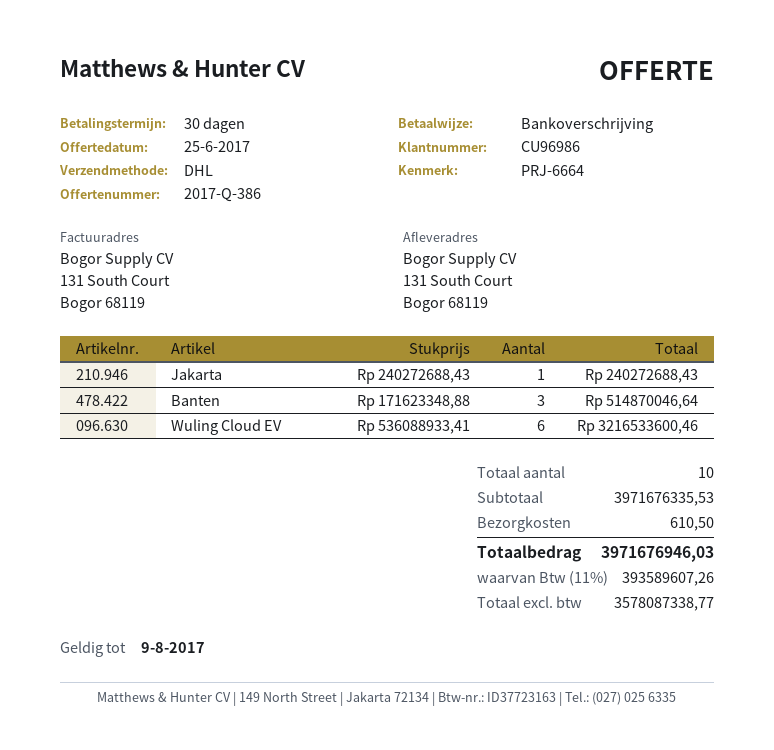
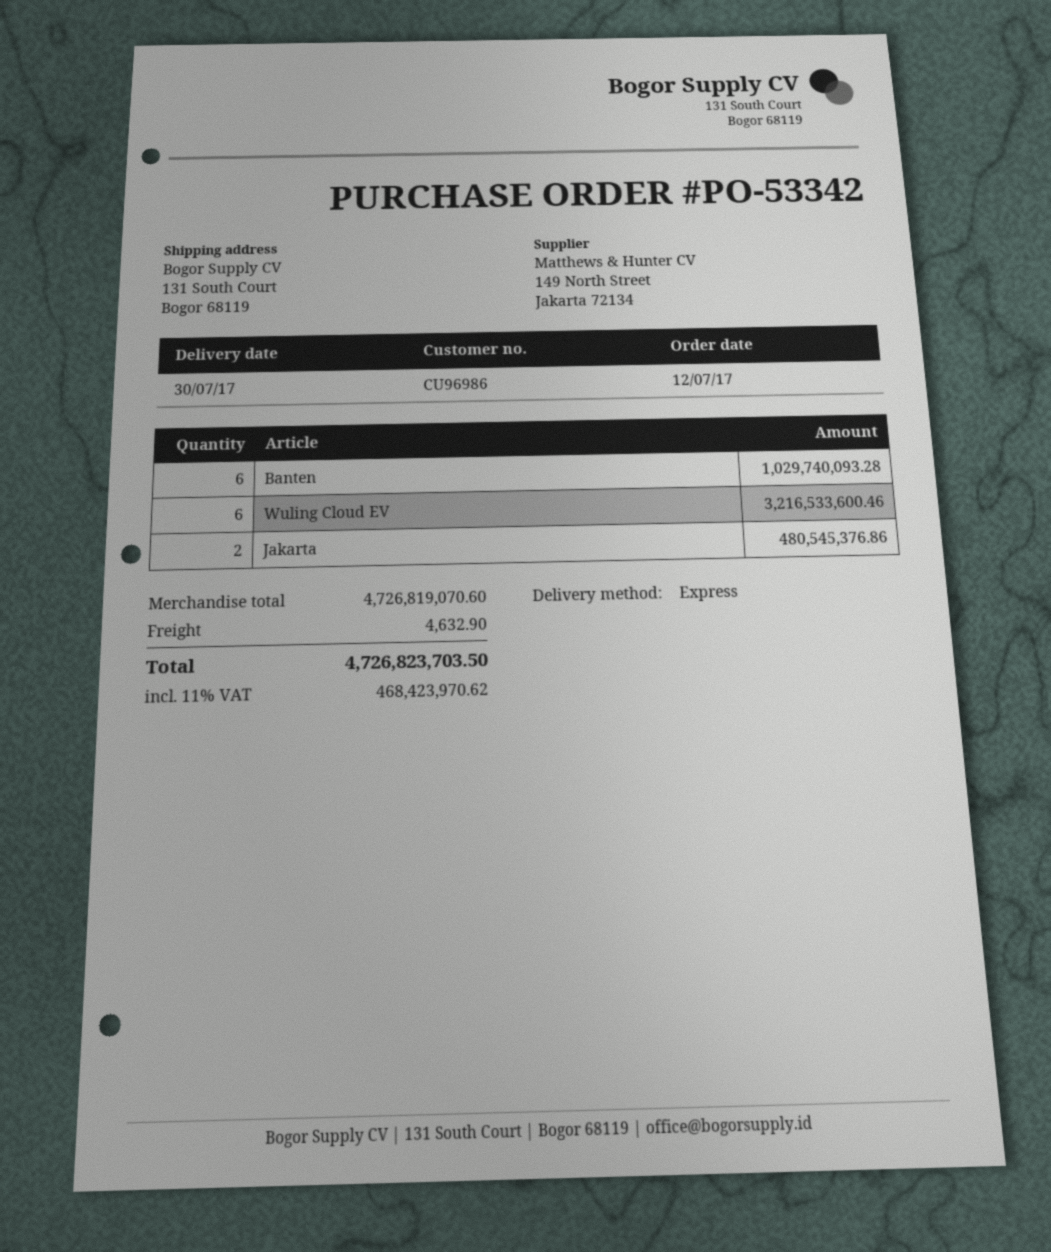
shipping method: DHL -> express
Jakarta: 1 for 240272688.43 -> 2 for 480545376.86
Banten: 3 for 514870046.64 -> 6 for 1029740093.28
subtotal: 3971676335.53 -> 4726819070.60
shipping: 610.50 -> 4632.90
tax: 11% = 393589607.26 -> 11% = 468423970.62
total: 3971676946.03 -> 4726823703.50

